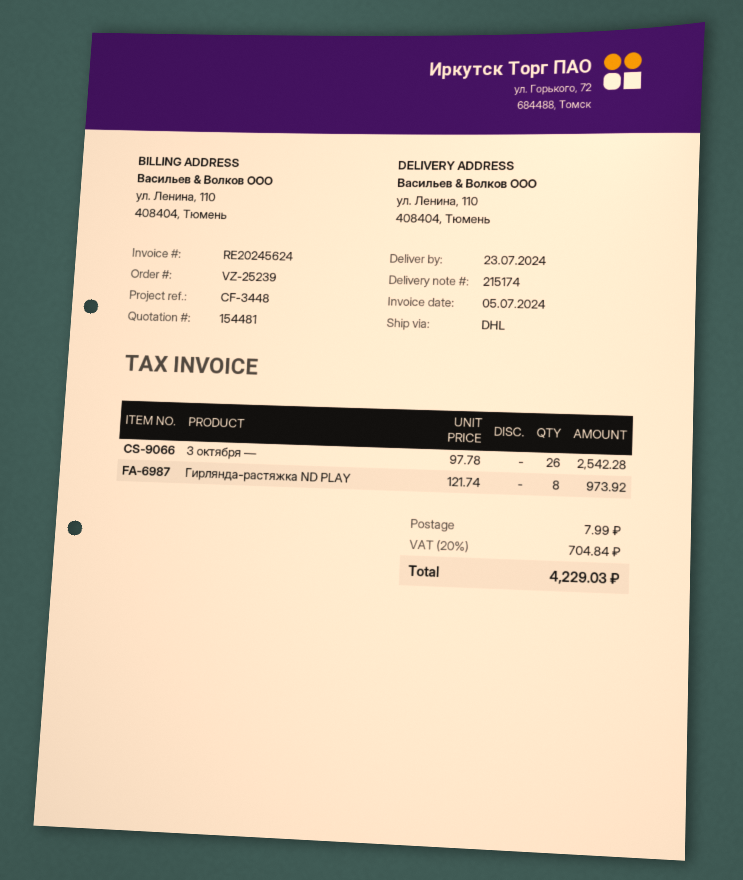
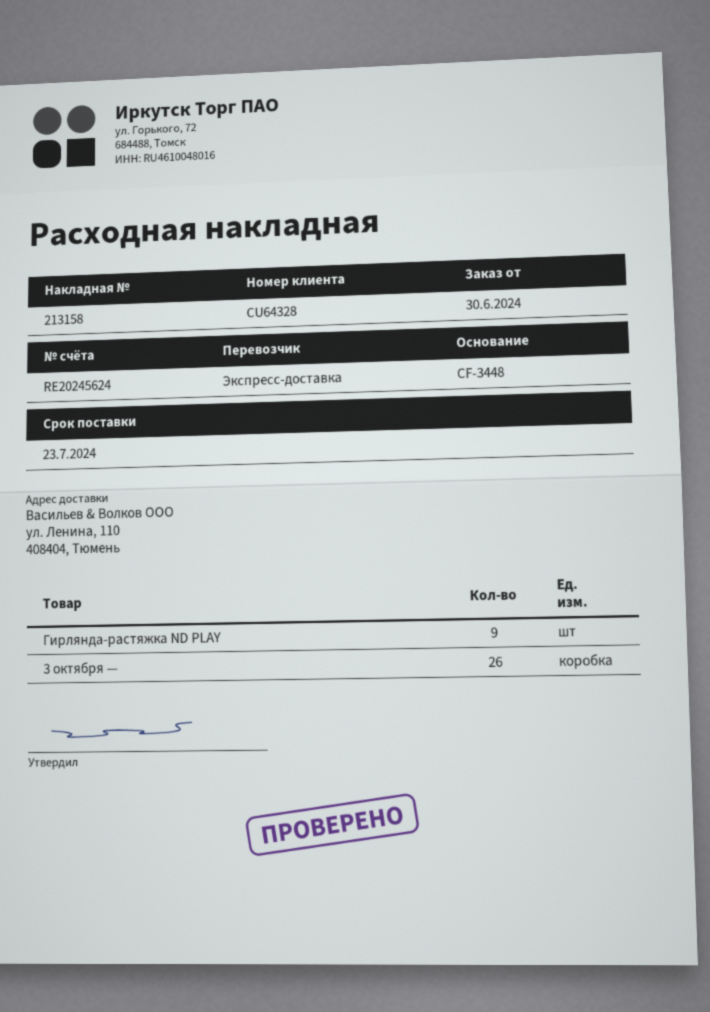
delivery note number: 215174 -> 213158
shipping method: DHL -> express
Гирлянда-растяжка ND PLAY: 8 -> 9

